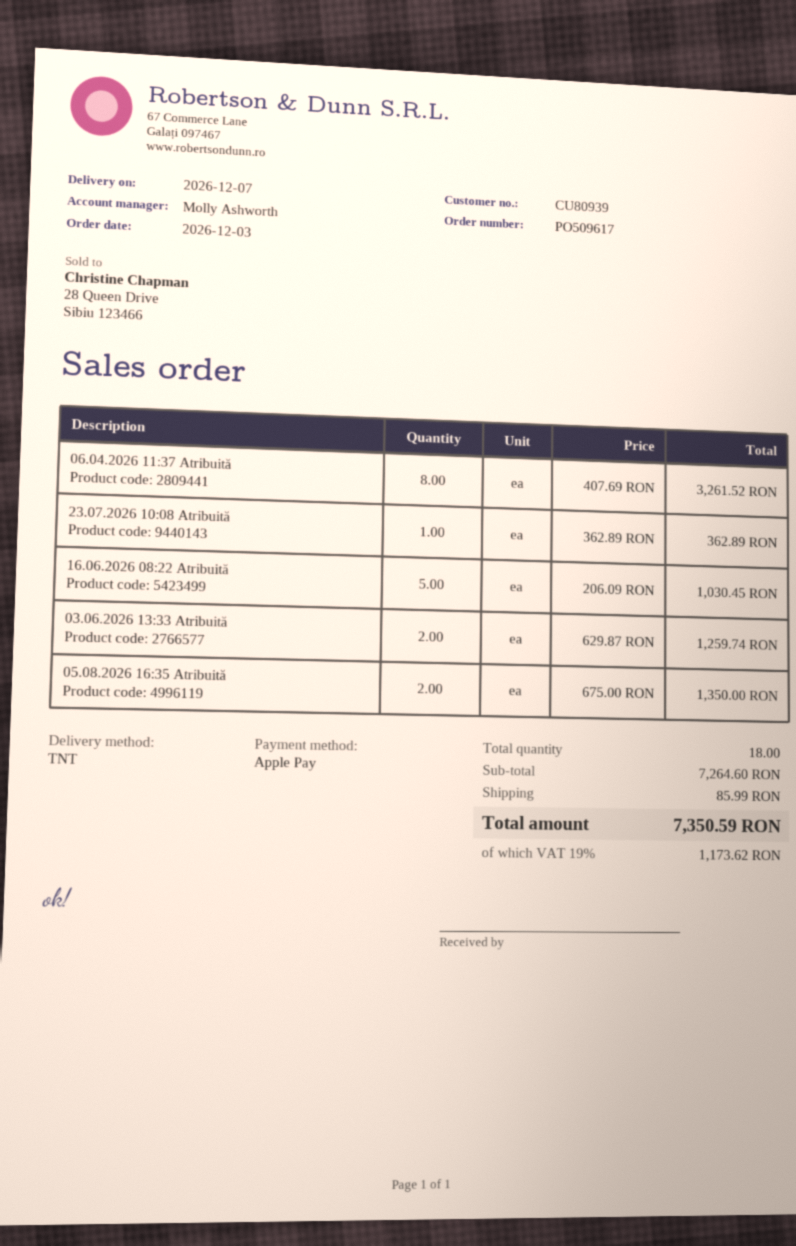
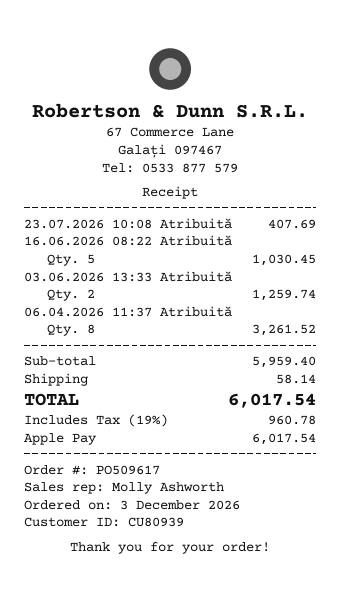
23.07.2026 10:08 Atribuită: 1 for 362.89 -> 1 for 407.69
05.08.2026 16:35 Atribuită: 2 for 1350.00 -> none
subtotal: 7264.60 -> 5959.40
shipping: 85.99 -> 58.14
tax: 19% = 1173.62 -> 19% = 960.78
total: 7350.59 -> 6017.54

